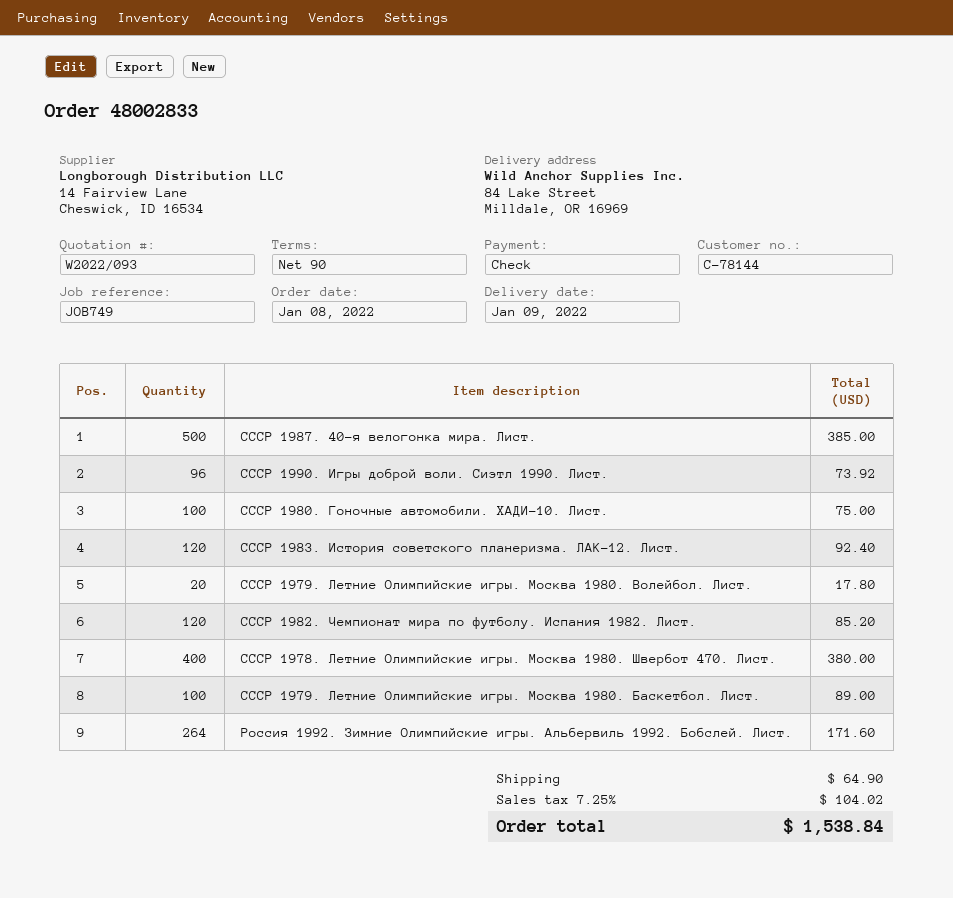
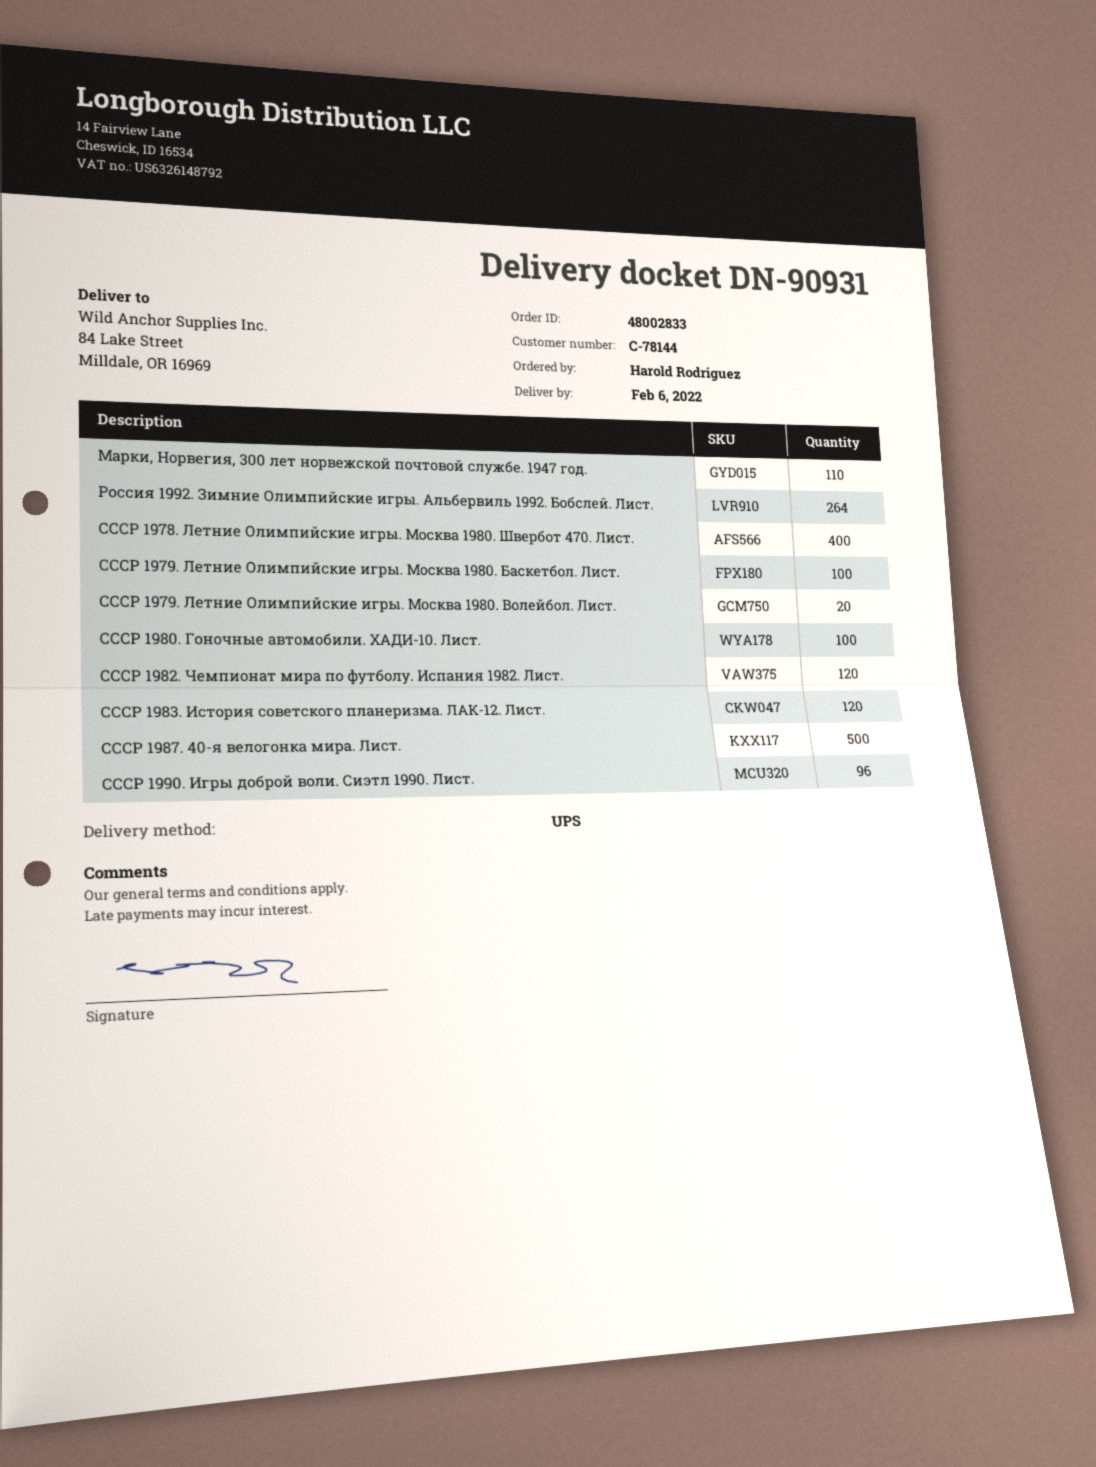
delivery date: 2022-01-09 -> 2022-02-06
Марки, Норвегия, 300 лет норвежской почтовой службе. 1947 год.: none -> 110

